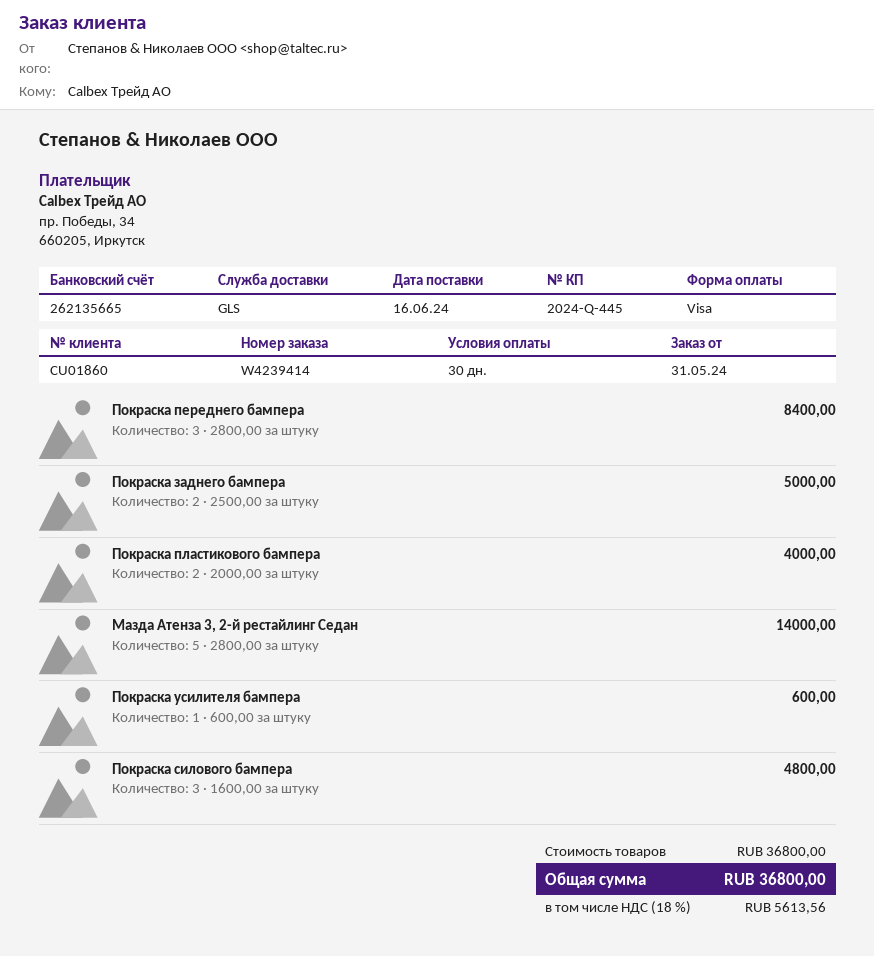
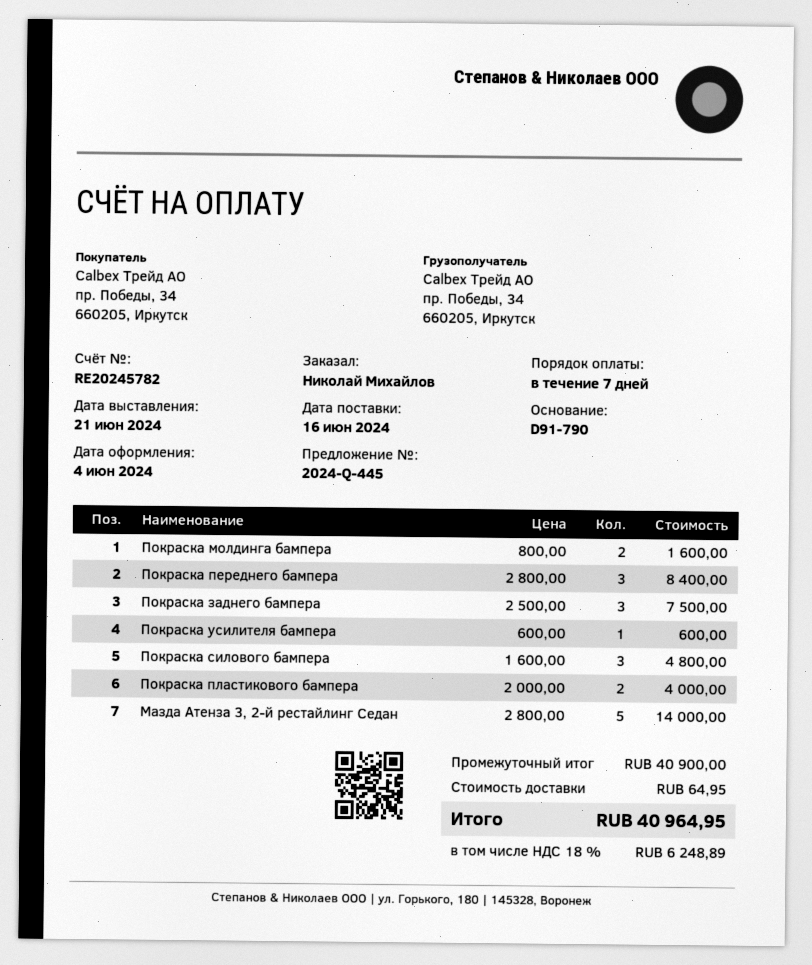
order date: 2024-05-31 -> 2024-06-04
payment terms: 30 days -> 7 days
Покраска заднего бампера: 2 x 2500.00 = 5000.00 -> 3 x 2500.00 = 7500.00
Покраска молдинга бампера: none -> 2 x 800.00 = 1600.00
subtotal: 36800.00 -> 40900.00
shipping: none -> 64.95
tax: 18% = 5613.56 -> 18% = 6248.89
total: 36800.00 -> 40964.95

